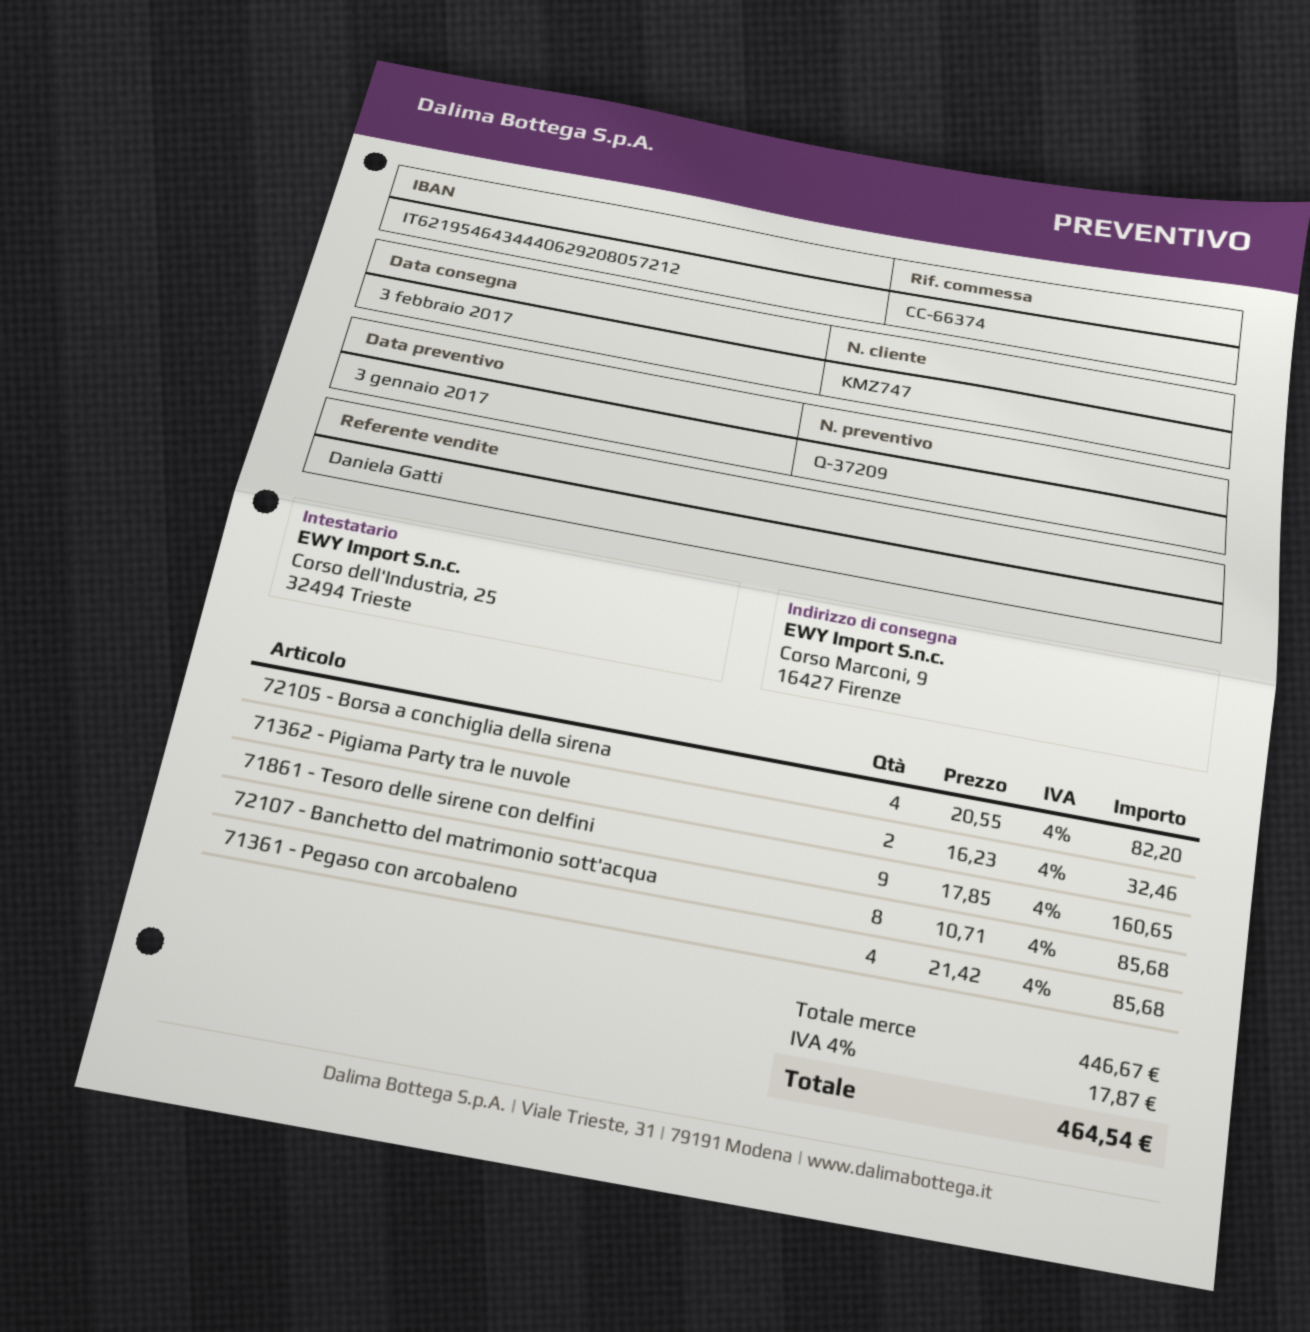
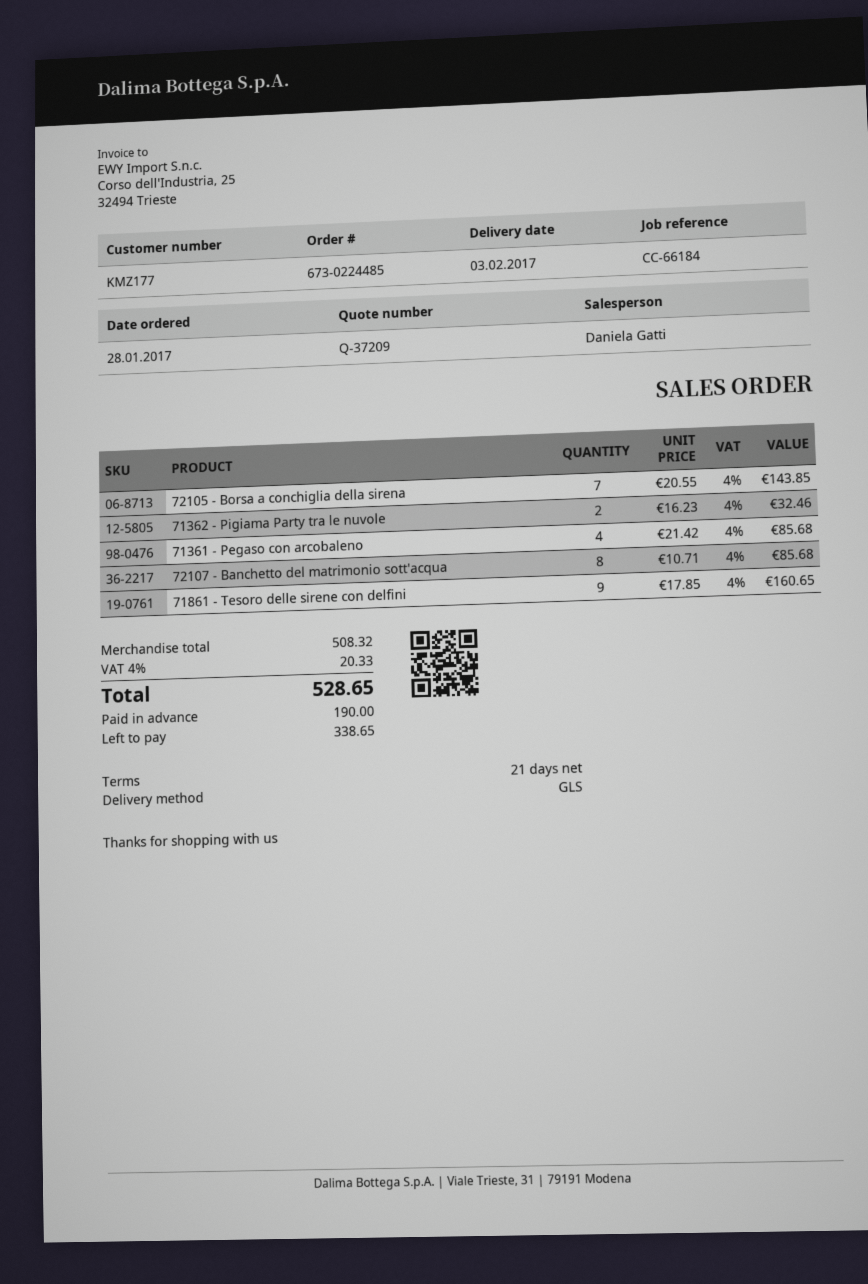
customer number: KMZ747 -> KMZ177
reference: CC-66374 -> CC-66184
72105 - Borsa a conchiglia della sirena: 4 x 20.55 = 82.20 -> 7 x 20.55 = 143.85
subtotal: 446.67 -> 508.32
tax: 4% = 17.87 -> 4% = 20.33
total: 464.54 -> 528.65

